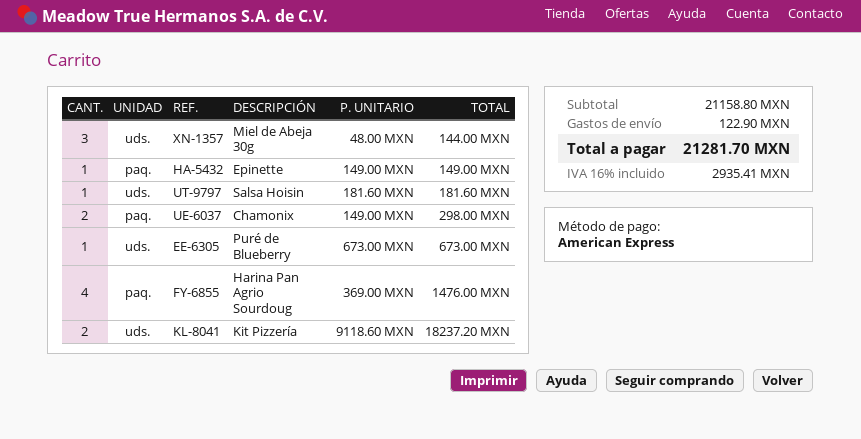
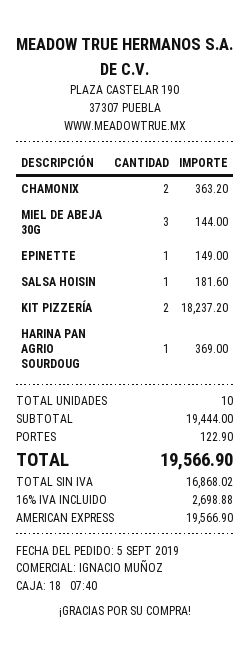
Chamonix: 2 for 298.00 -> 2 for 363.20
Puré de Blueberry: 1 for 673.00 -> none
Harina Pan Agrio Sourdoug: 4 for 1476.00 -> 1 for 369.00
subtotal: 21158.80 -> 19444.00
tax: 16% = 2935.41 -> 16% = 2698.88
total: 21281.70 -> 19566.90

